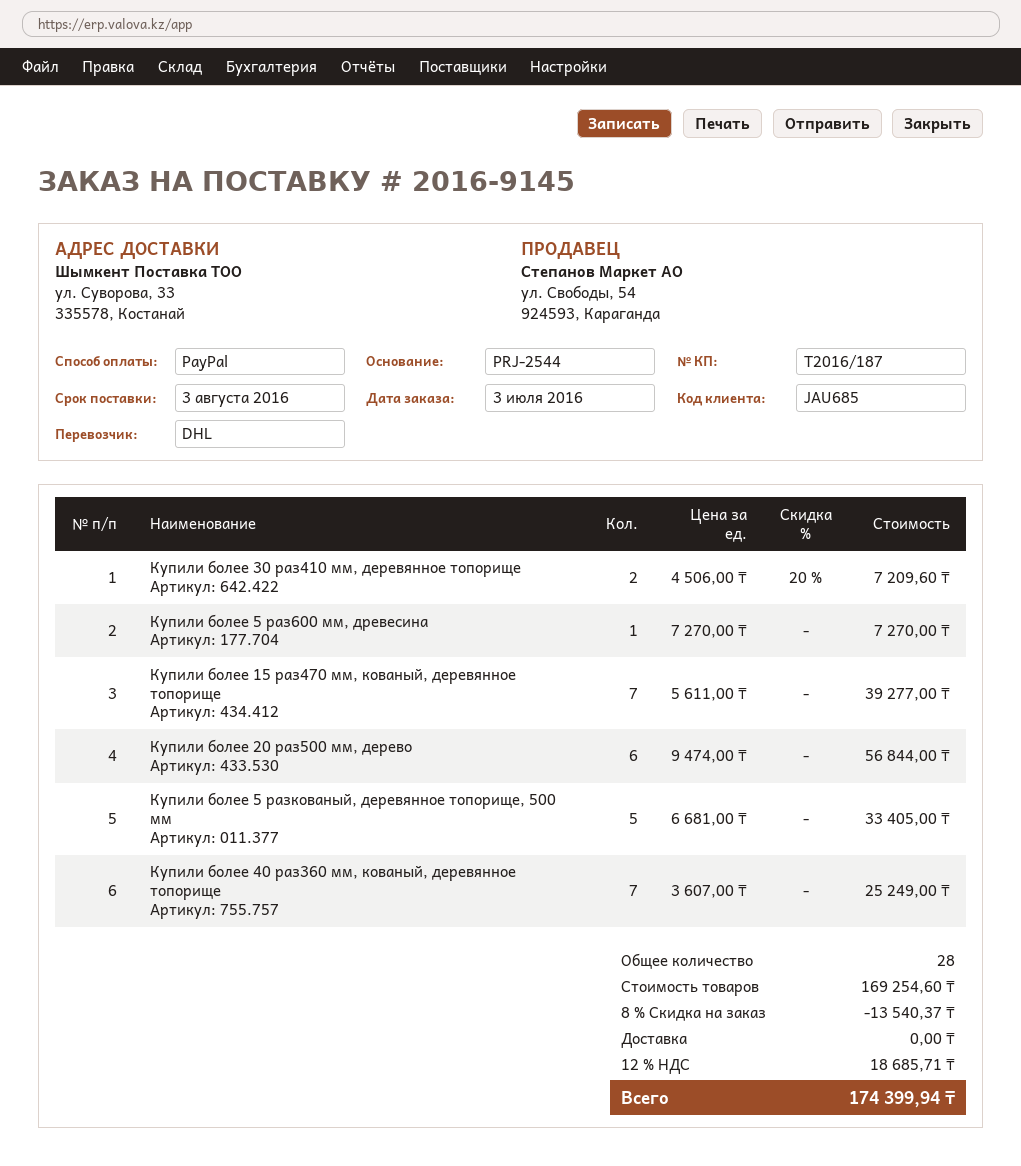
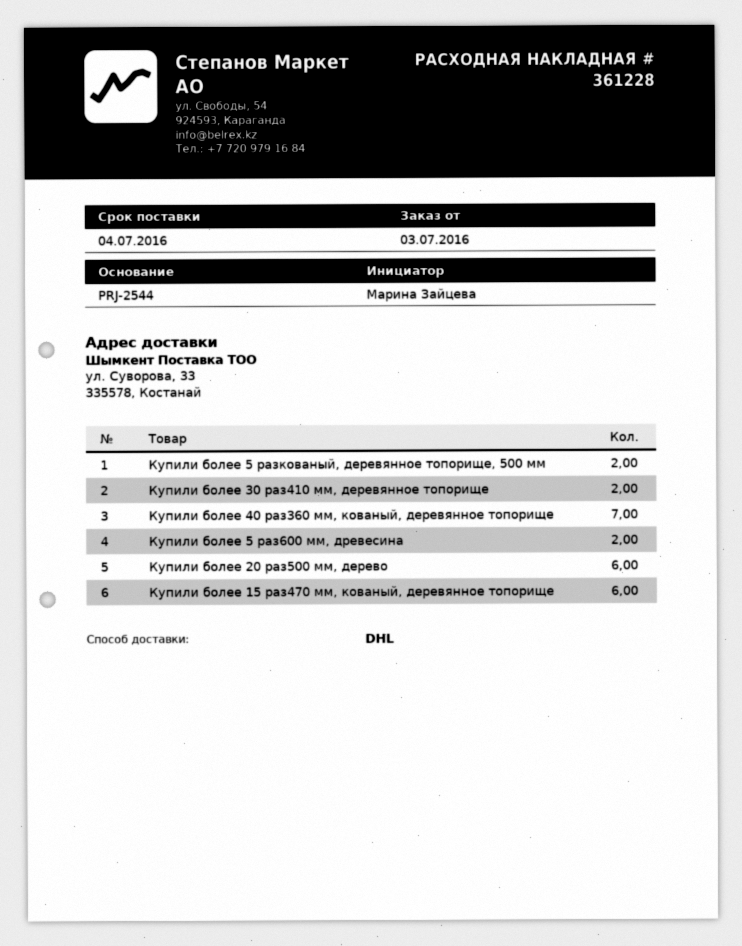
delivery date: 2016-08-03 -> 2016-07-04
Купили более 5 раз600 мм, древесина: 1 -> 2
Купили более 15 раз470 мм, кованый, деревянное топорище: 7 -> 6
Купили более 5 разкованый, деревянное топорище, 500 мм: 5 -> 2

